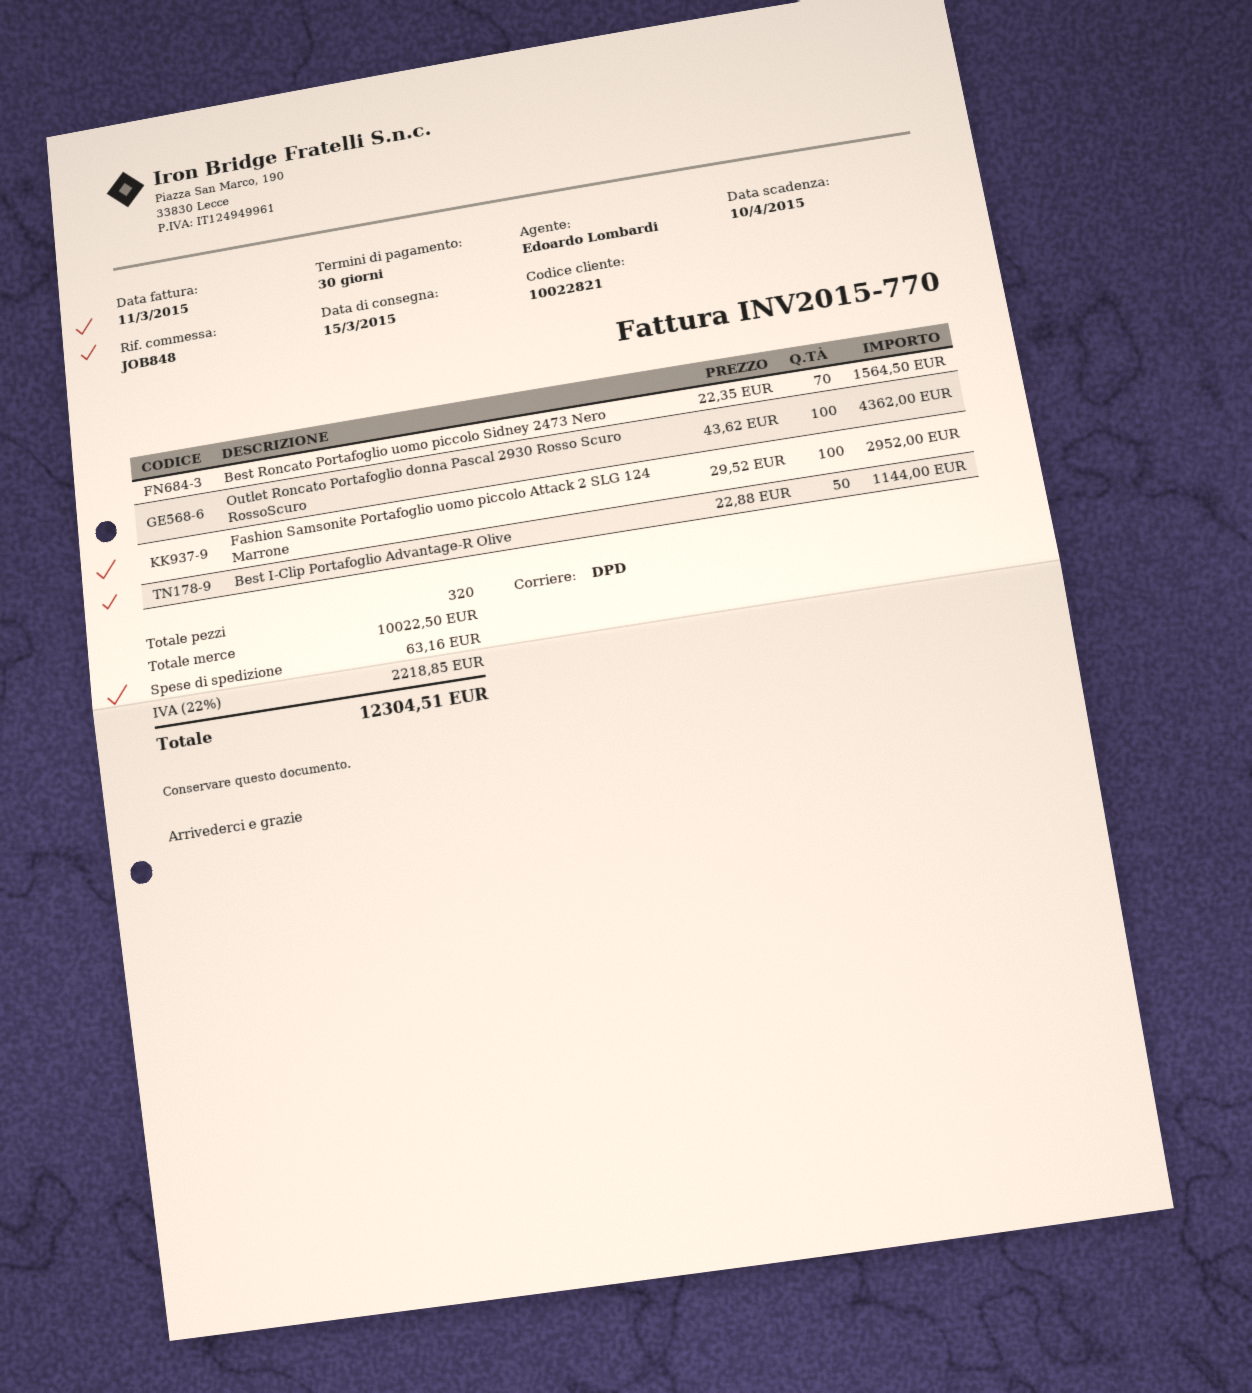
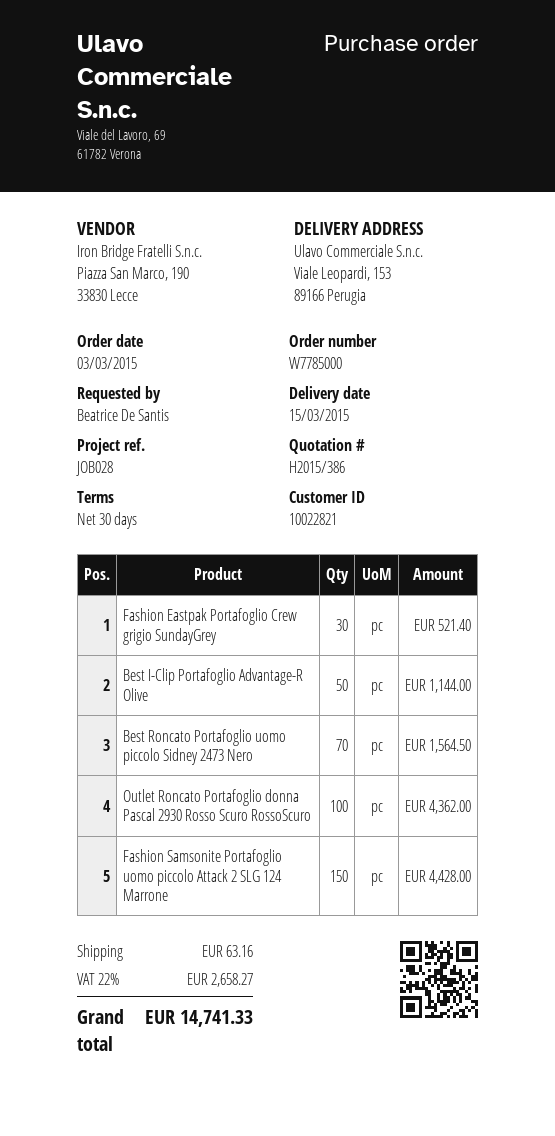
reference: JOB848 -> JOB028
Fashion Samsonite Portafoglio uomo piccolo Attack 2 SLG 124 Marrone: 100 for 2952.00 -> 150 for 4428.00
Fashion Eastpak Portafoglio Crew grigio SundayGrey: none -> 30 for 521.40
tax: 22% = 2218.85 -> 22% = 2658.27
total: 12304.51 -> 14741.33

